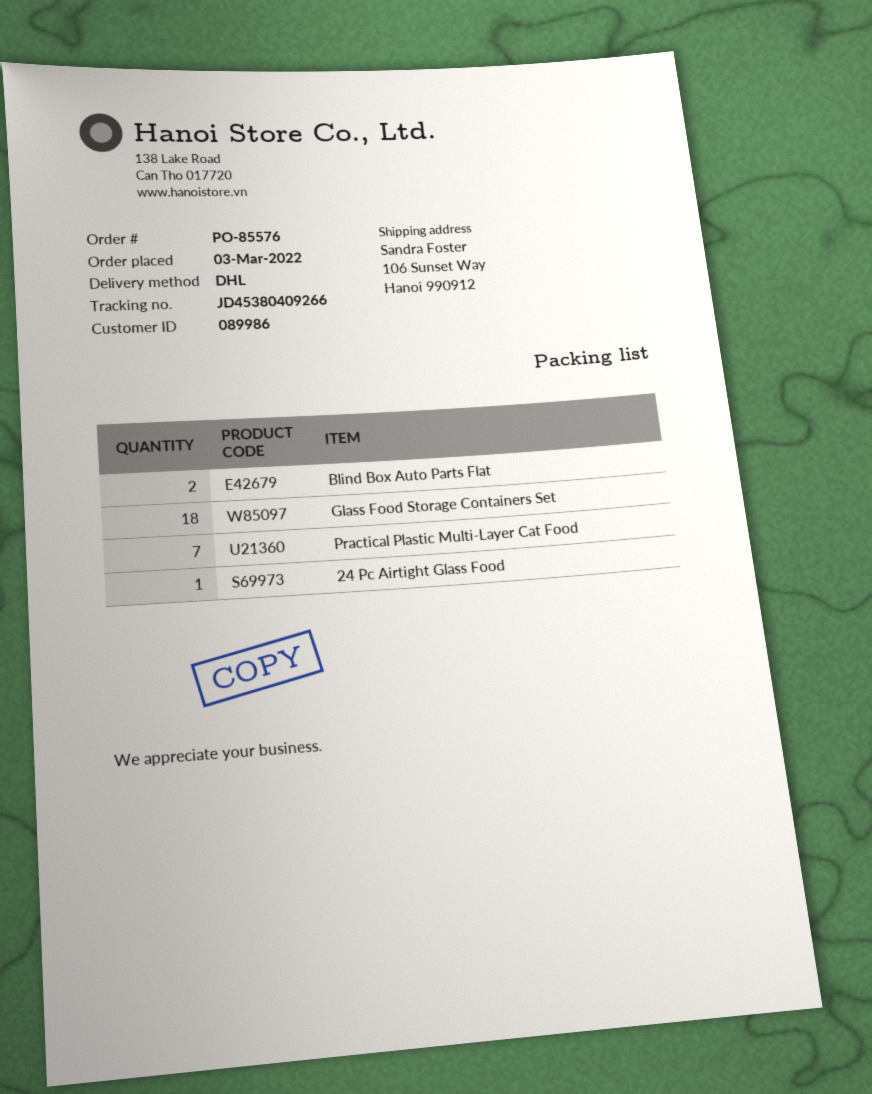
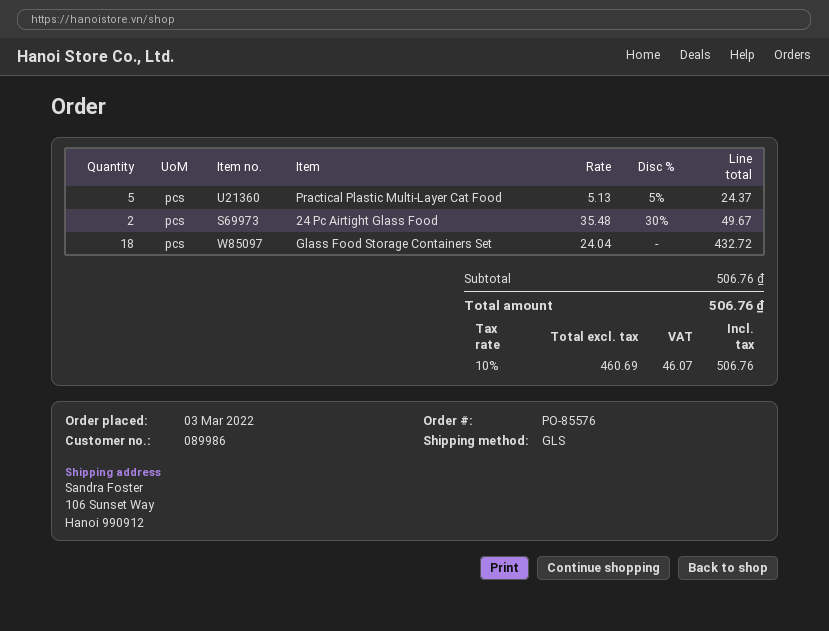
shipping method: DHL -> GLS
Blind Box Auto Parts Flat: 2 -> none
Practical Plastic Multi-Layer Cat Food: 7 -> 5
24 Pc Airtight Glass Food: 1 -> 2

